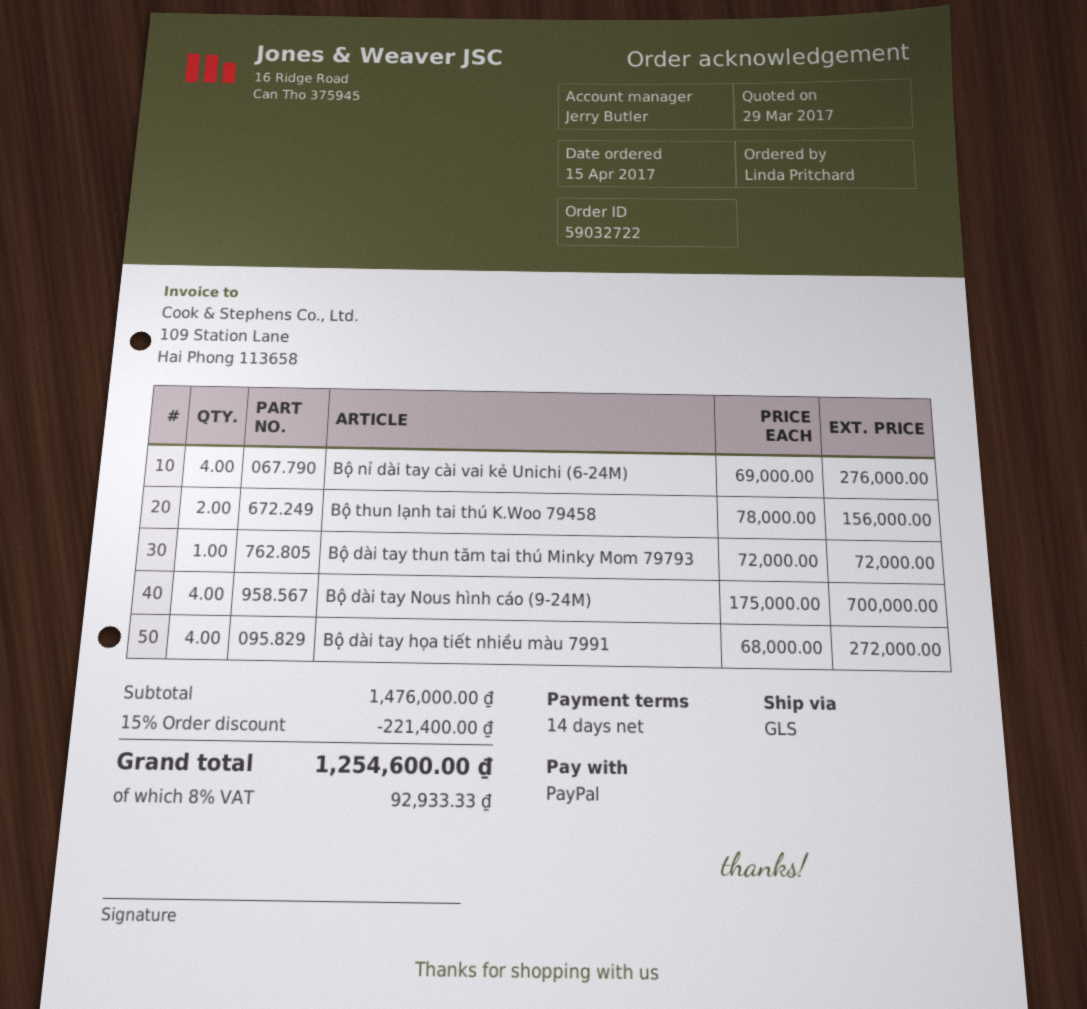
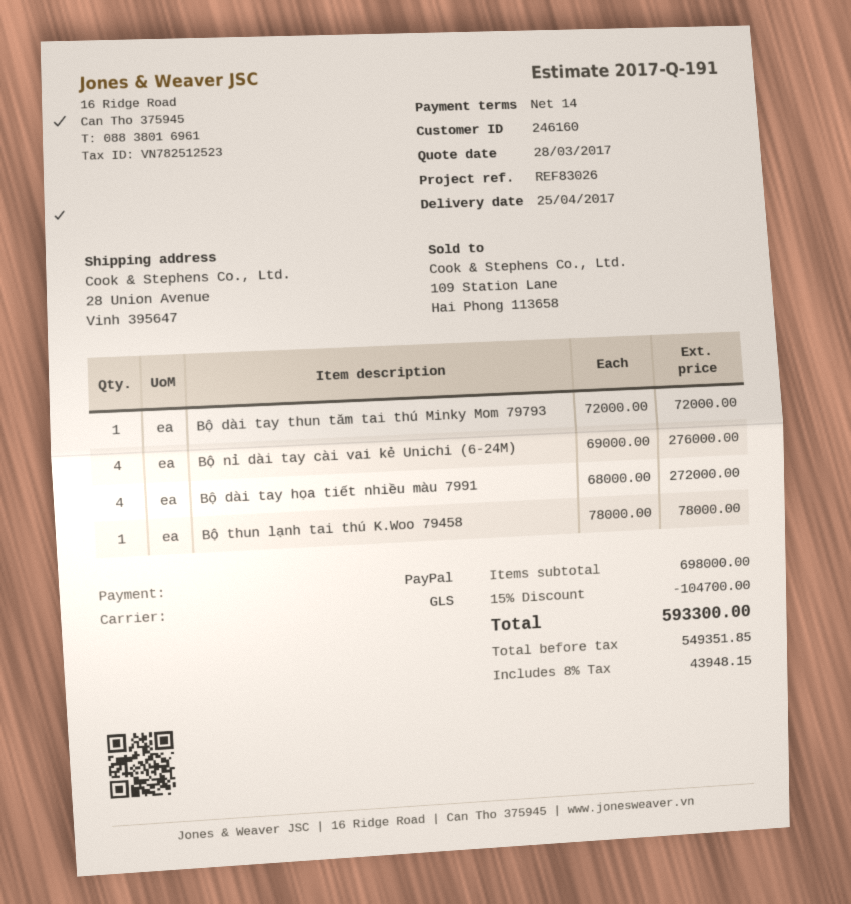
quote date: 2017-03-29 -> 2017-03-28
Bộ thun lạnh tai thú K.Woo 79458: 2 x 78000.00 = 156000.00 -> 1 x 78000.00 = 78000.00
Bộ dài tay Nous hình cáo (9-24M): 4 x 175000.00 = 700000.00 -> none
subtotal: 1476000.00 -> 698000.00
discount: 15% = 221400.00 -> 15% = 104700.00
tax: 8% = 92933.33 -> 8% = 43948.15
total: 1254600.00 -> 593300.00

